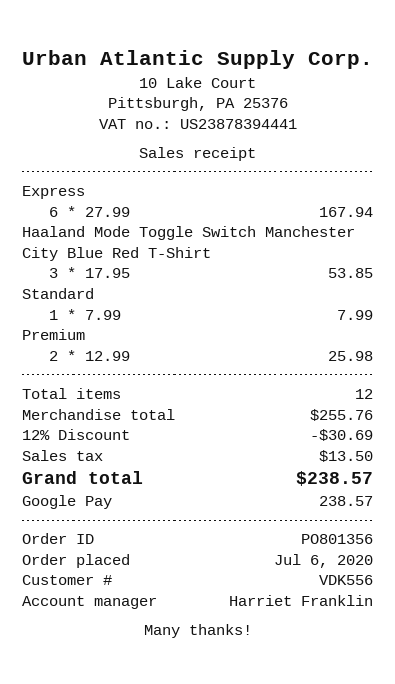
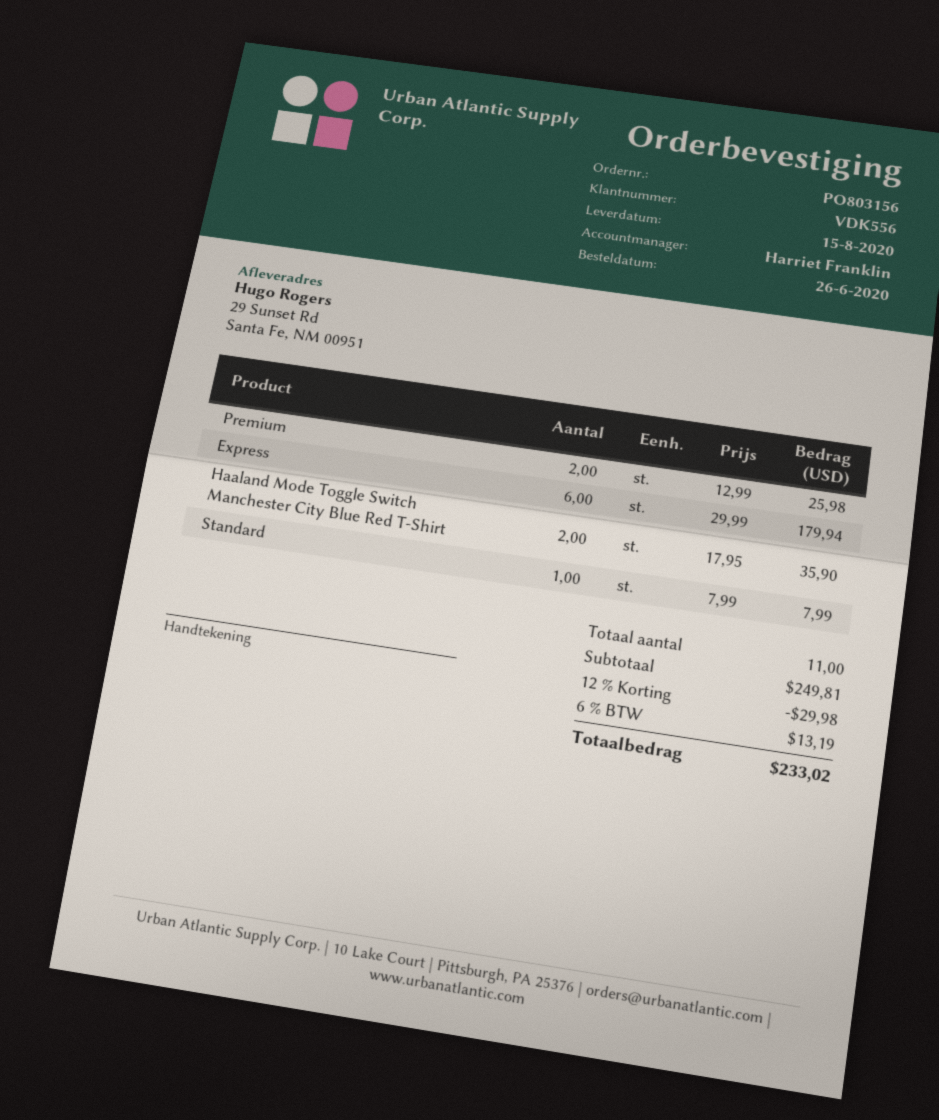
order number: PO801356 -> PO803156
order date: 2020-07-06 -> 2020-06-26
Express: 6 x 27.99 = 167.94 -> 6 x 29.99 = 179.94
Haaland Mode Toggle Switch Manchester City Blue Red T-Shirt: 3 x 17.95 = 53.85 -> 2 x 17.95 = 35.90
total quantity: 12 -> 11
subtotal: 255.76 -> 249.81
discount: 12% = 30.69 -> 12% = 29.98
tax: 13.50 -> 13.19
total: 238.57 -> 233.02

